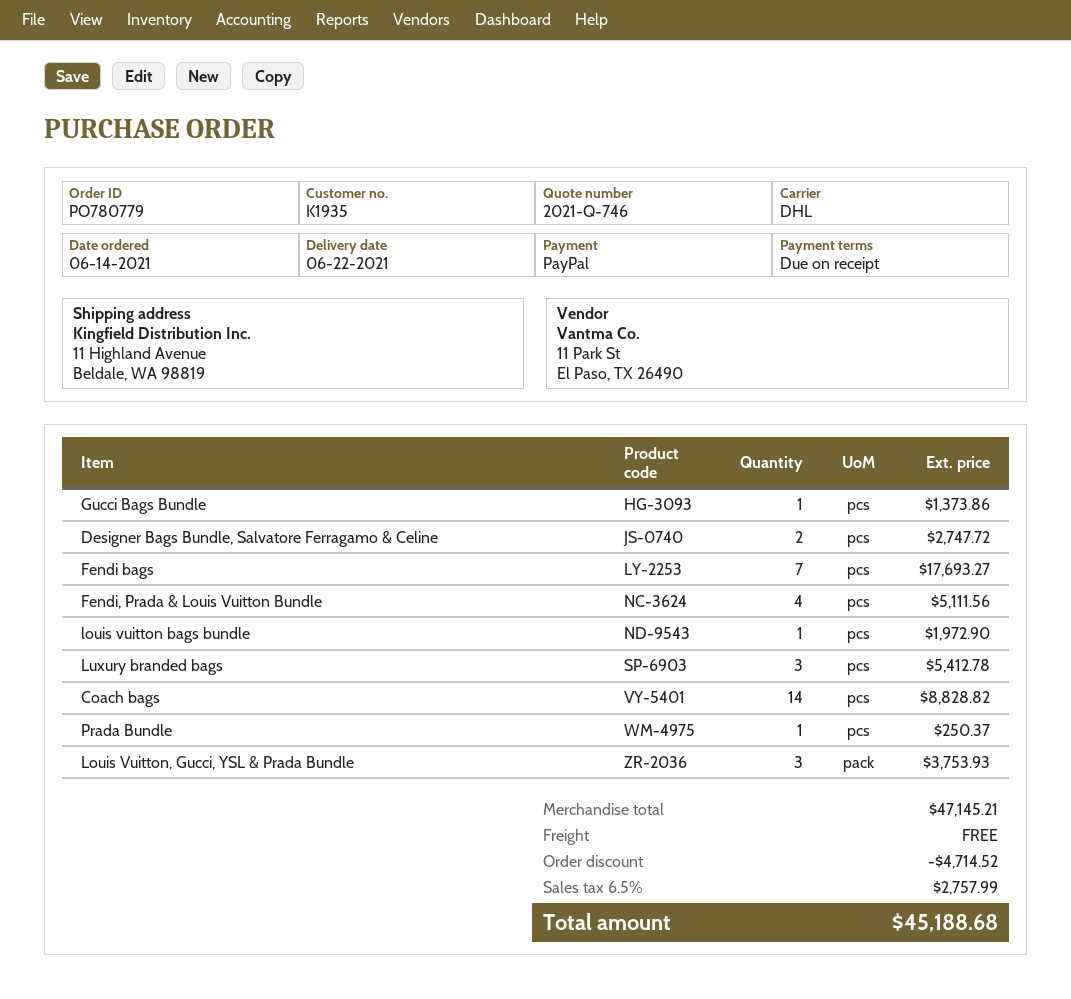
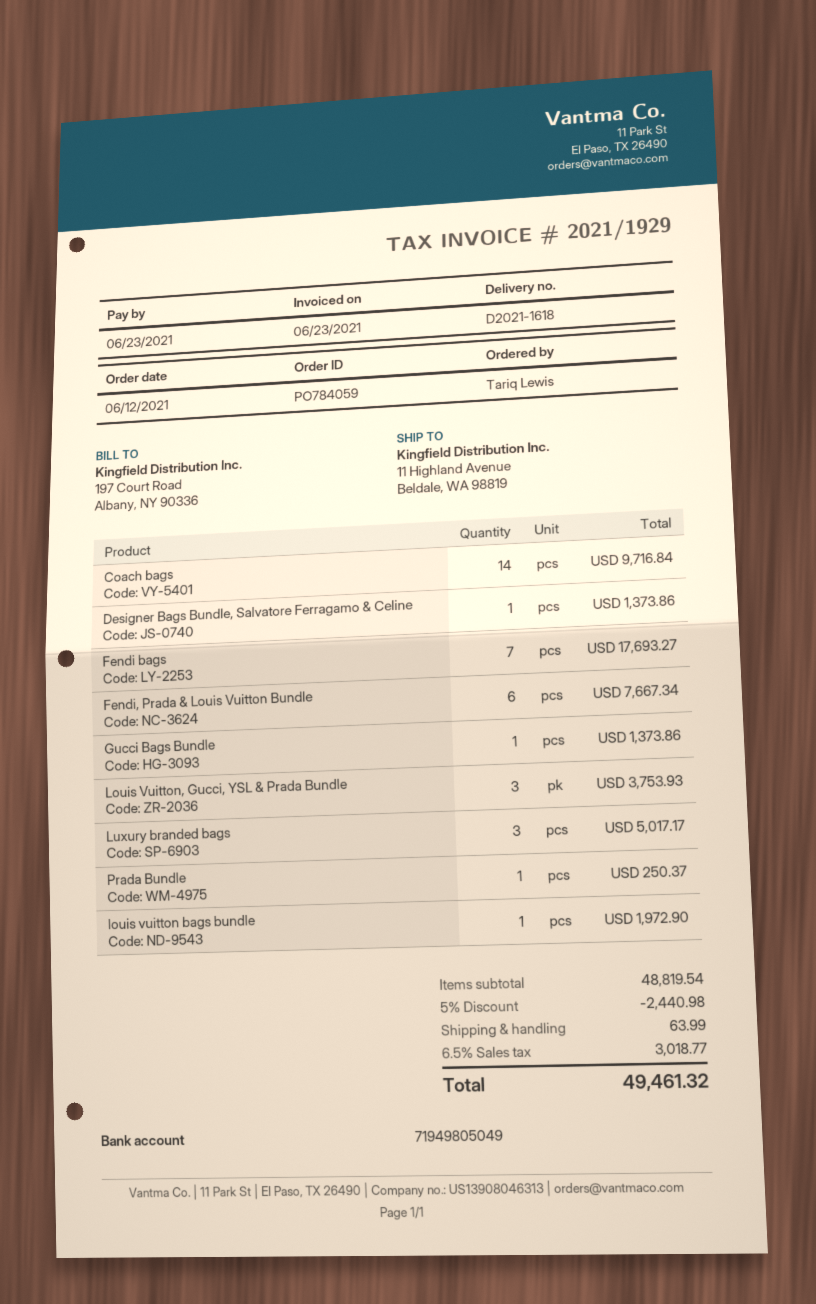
order number: PO780779 -> PO784059
order date: 2021-06-14 -> 2021-06-12
Designer Bags Bundle, Salvatore Ferragamo & Celine: 2 for 2747.72 -> 1 for 1373.86
Fendi, Prada & Louis Vuitton Bundle: 4 for 5111.56 -> 6 for 7667.34
Luxury branded bags: 3 for 5412.78 -> 3 for 5017.17
Coach bags: 14 for 8828.82 -> 14 for 9716.84
subtotal: 47145.21 -> 48819.54
discount: 4714.52 -> 2440.98
shipping: 0.00 -> 63.99
tax: 6.5% = 2757.99 -> 6.5% = 3018.77
total: 45188.68 -> 49461.32

